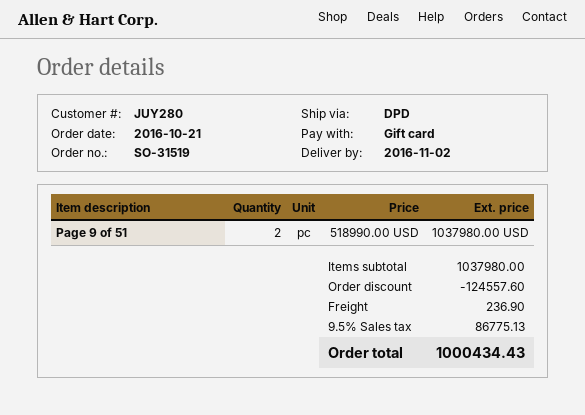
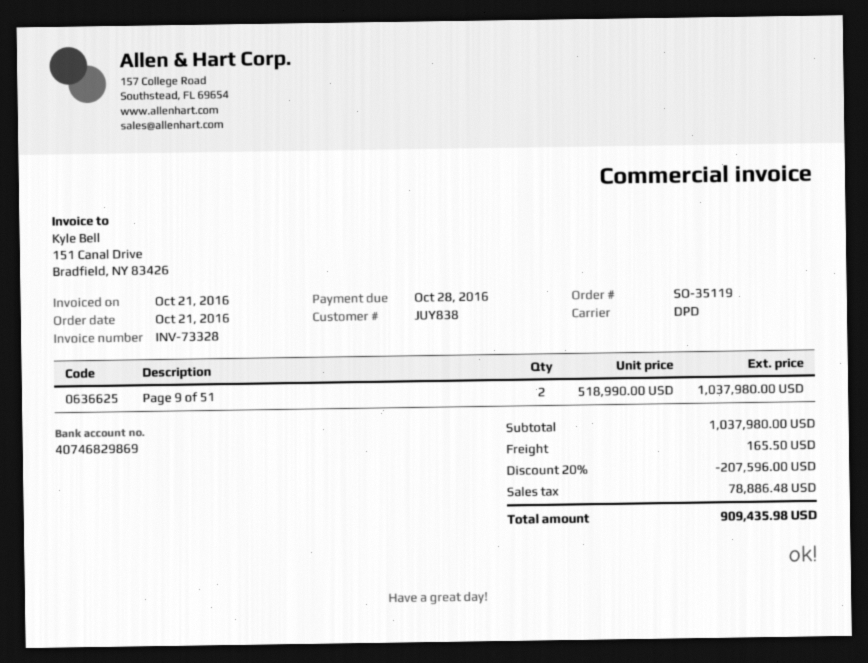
order number: SO-31519 -> SO-35119
customer number: JUY280 -> JUY838
discount: 124557.60 -> 207596.00
shipping: 236.90 -> 165.50
tax: 86775.13 -> 78886.48
total: 1000434.43 -> 909435.98

